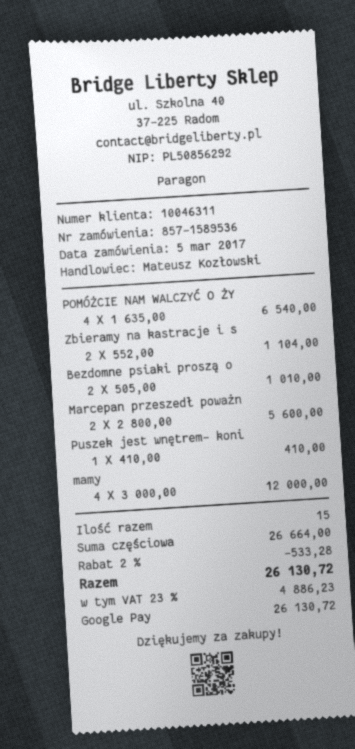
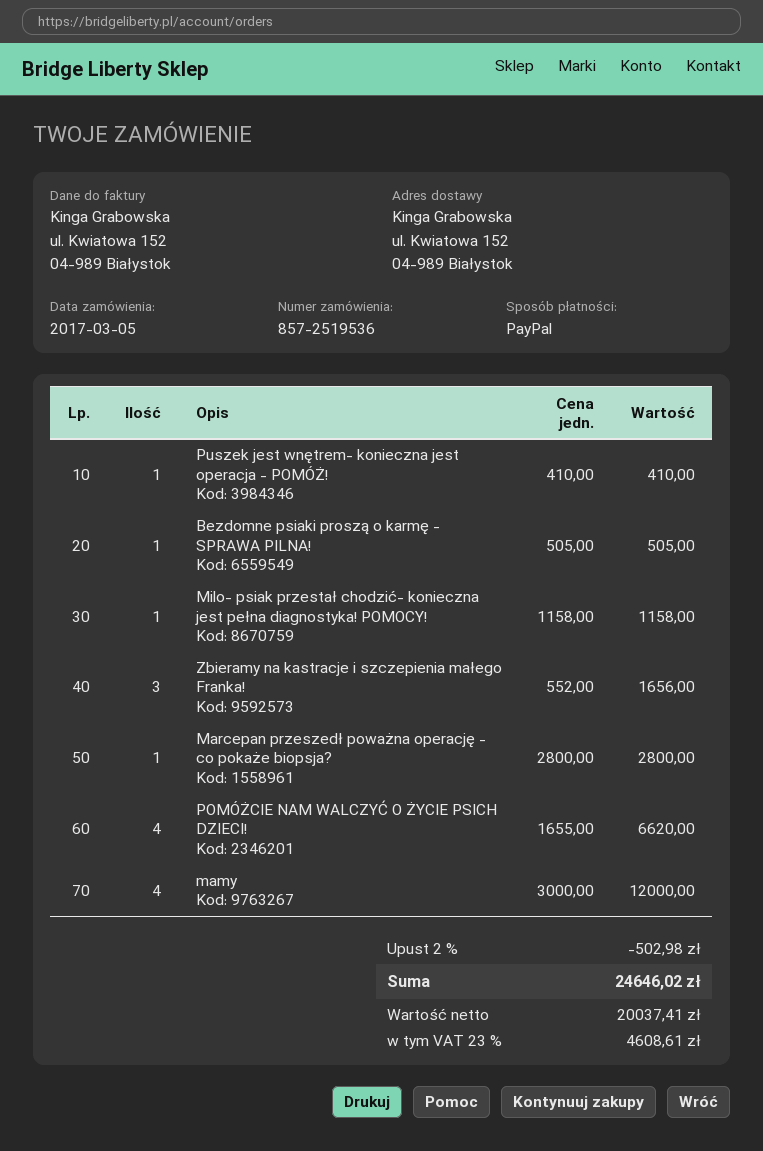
order number: 857-1589536 -> 857-2519536
payment method: Google Pay -> PayPal
POMÓŻCIE NAM WALCZYĆ O ŻY: 4 x 1635.00 = 6540.00 -> 4 x 1655.00 = 6620.00
Zbieramy na kastracje i s: 2 x 552.00 = 1104.00 -> 3 x 552.00 = 1656.00
Bezdomne psiaki proszą o: 2 x 505.00 = 1010.00 -> 1 x 505.00 = 505.00
Marcepan przeszedł poważn: 2 x 2800.00 = 5600.00 -> 1 x 2800.00 = 2800.00
Milo- psiak przestał chodzić- konieczna jest pełna diagnostyka! POMOCY!: none -> 1 x 1158.00 = 1158.00
discount: 2% = 533.28 -> 2% = 502.98
tax: 23% = 4886.23 -> 23% = 4608.61
total: 26130.72 -> 24646.02

